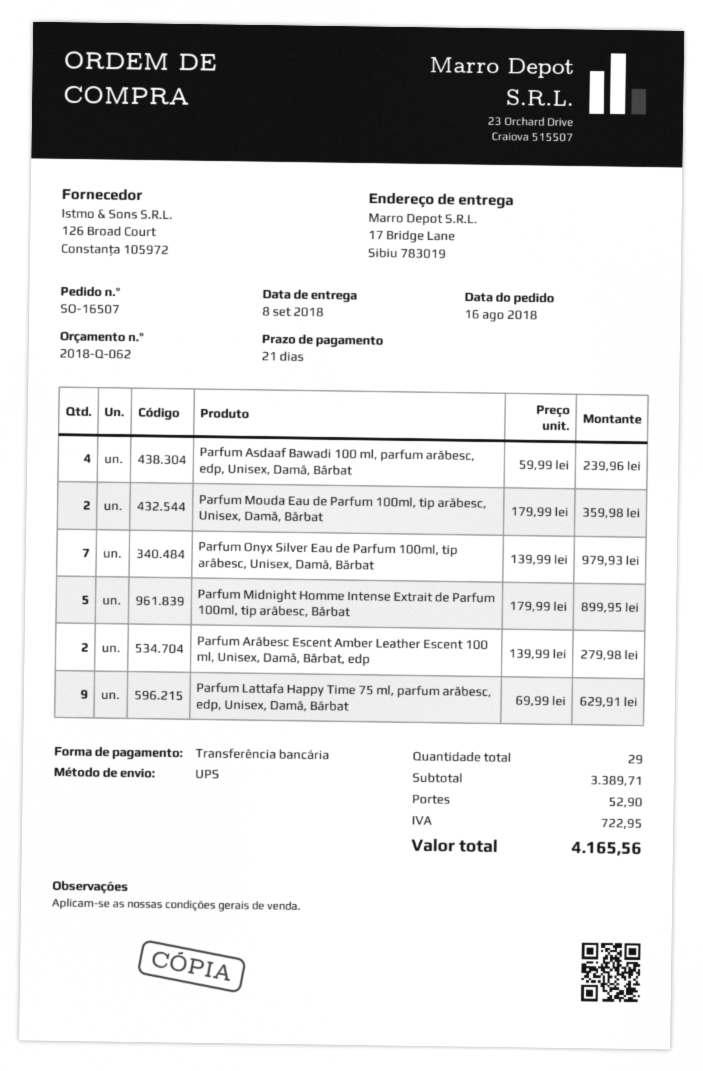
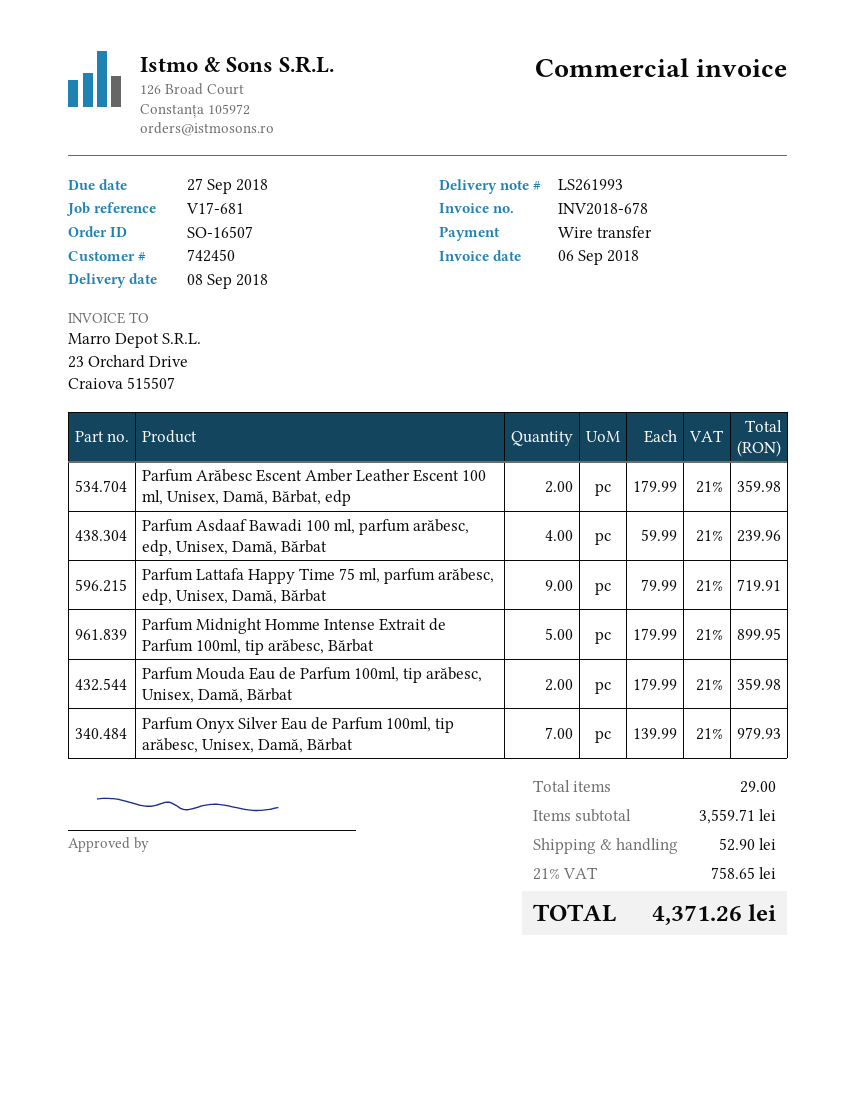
Parfum Arăbesc Escent Amber Leather Escent 100 ml, Unisex, Damă, Bărbat, edp: 2 x 139.99 = 279.98 -> 2 x 179.99 = 359.98
Parfum Lattafa Happy Time 75 ml, parfum arăbesc, edp, Unisex, Damă, Bărbat: 9 x 69.99 = 629.91 -> 9 x 79.99 = 719.91
subtotal: 3389.71 -> 3559.71
tax: 722.95 -> 758.65
total: 4165.56 -> 4371.26

